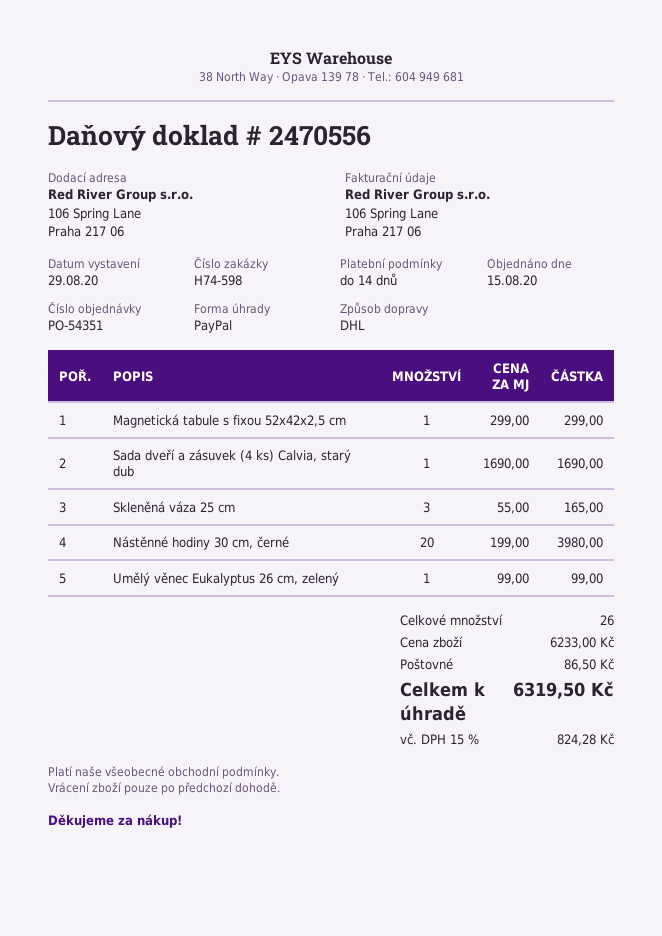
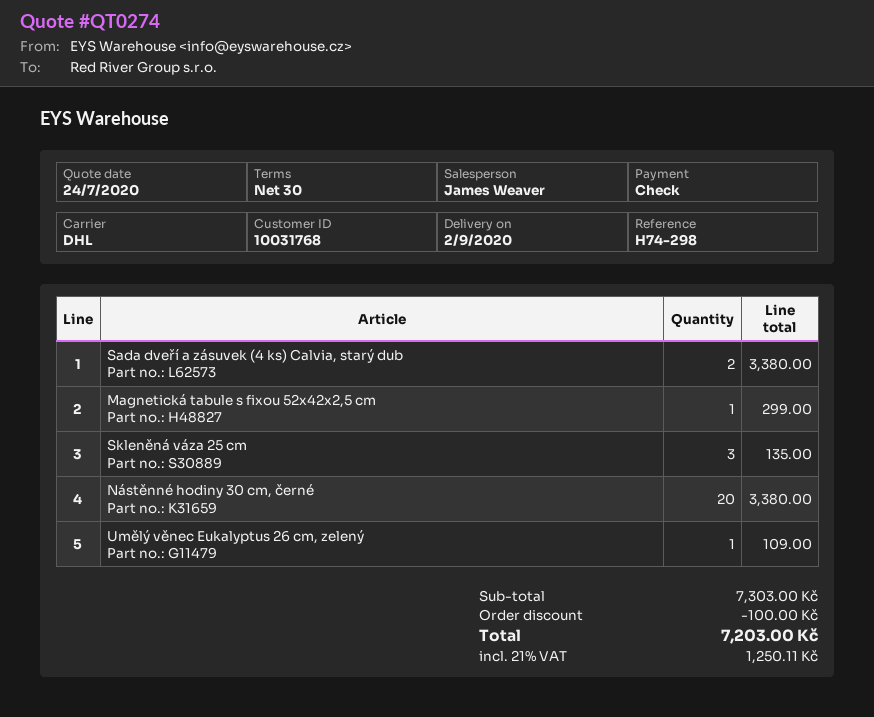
payment terms: 14 days -> 30 days
reference: H74-598 -> H74-298
payment method: PayPal -> cheque
Sada dveří a zásuvek (4 ks) Calvia, starý dub: 1 for 1690.00 -> 2 for 3380.00
Skleněná váza 25 cm: 3 for 165.00 -> 3 for 135.00
Nástěnné hodiny 30 cm, černé: 20 for 3980.00 -> 20 for 3380.00
Umělý věnec Eukalyptus 26 cm, zelený: 1 for 99.00 -> 1 for 109.00
subtotal: 6233.00 -> 7303.00
discount: none -> 100.00
shipping: 86.50 -> none
tax: 15% = 824.28 -> 21% = 1250.11
total: 6319.50 -> 7203.00

